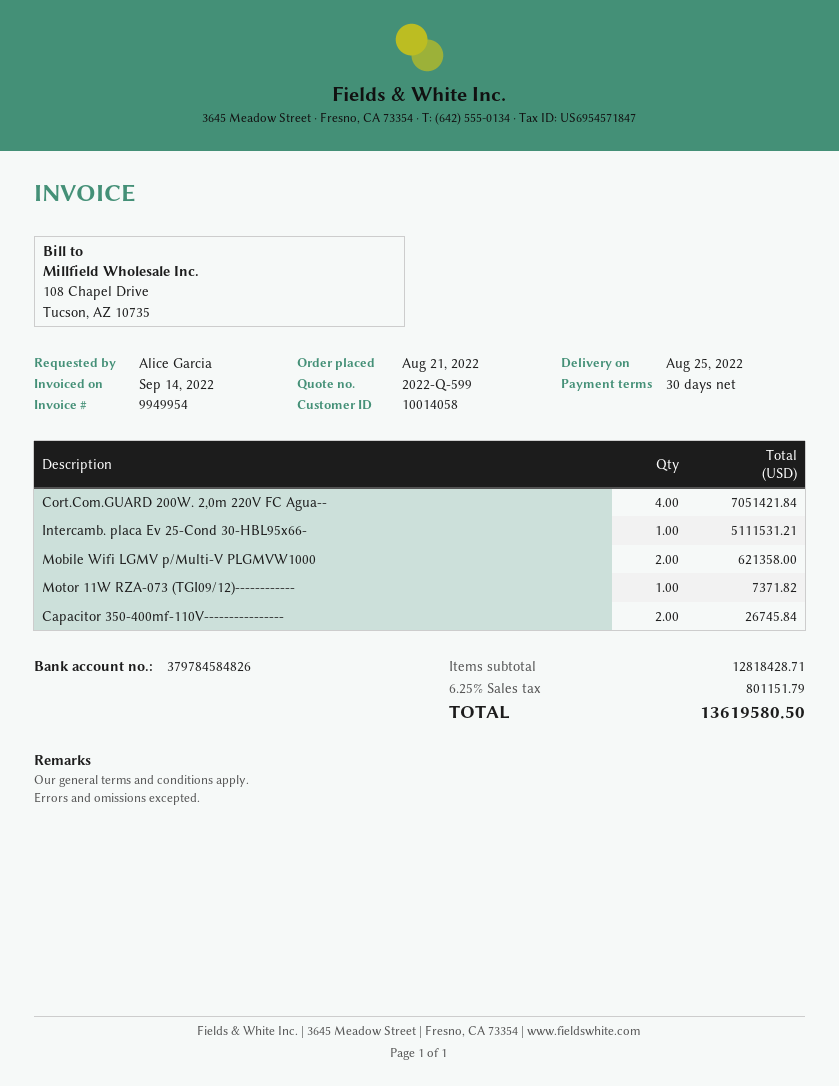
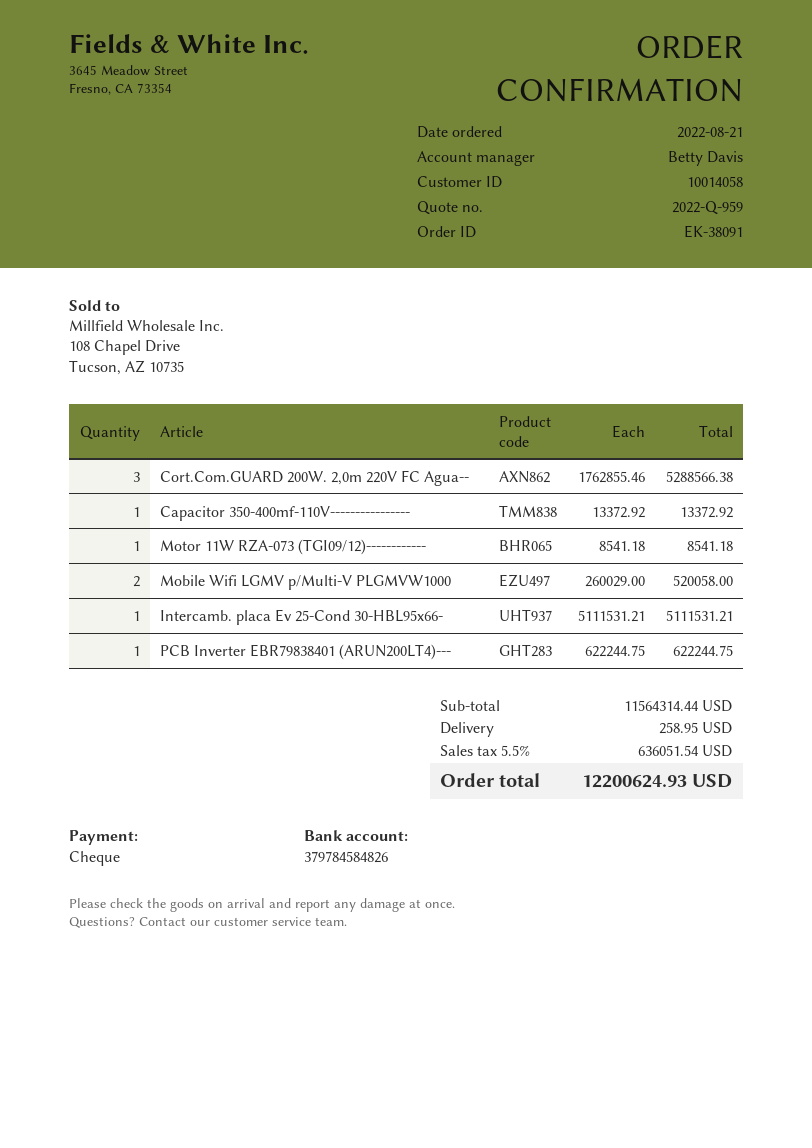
quote number: 2022-Q-599 -> 2022-Q-959
Cort.Com.GUARD 200W. 2,0m 220V FC Agua--: 4 for 7051421.84 -> 3 for 5288566.38
Mobile Wifi LGMV p/Multi-V PLGMVW1000: 2 for 621358.00 -> 2 for 520058.00
Motor 11W RZA-073 (TGI09/12)------------: 1 for 7371.82 -> 1 for 8541.18
Capacitor 350-400mf-110V----------------: 2 for 26745.84 -> 1 for 13372.92
PCB Inverter EBR79838401 (ARUN200LT4)---: none -> 1 for 622244.75
subtotal: 12818428.71 -> 11564314.44
shipping: none -> 258.95
tax: 6.25% = 801151.79 -> 5.5% = 636051.54
total: 13619580.50 -> 12200624.93

